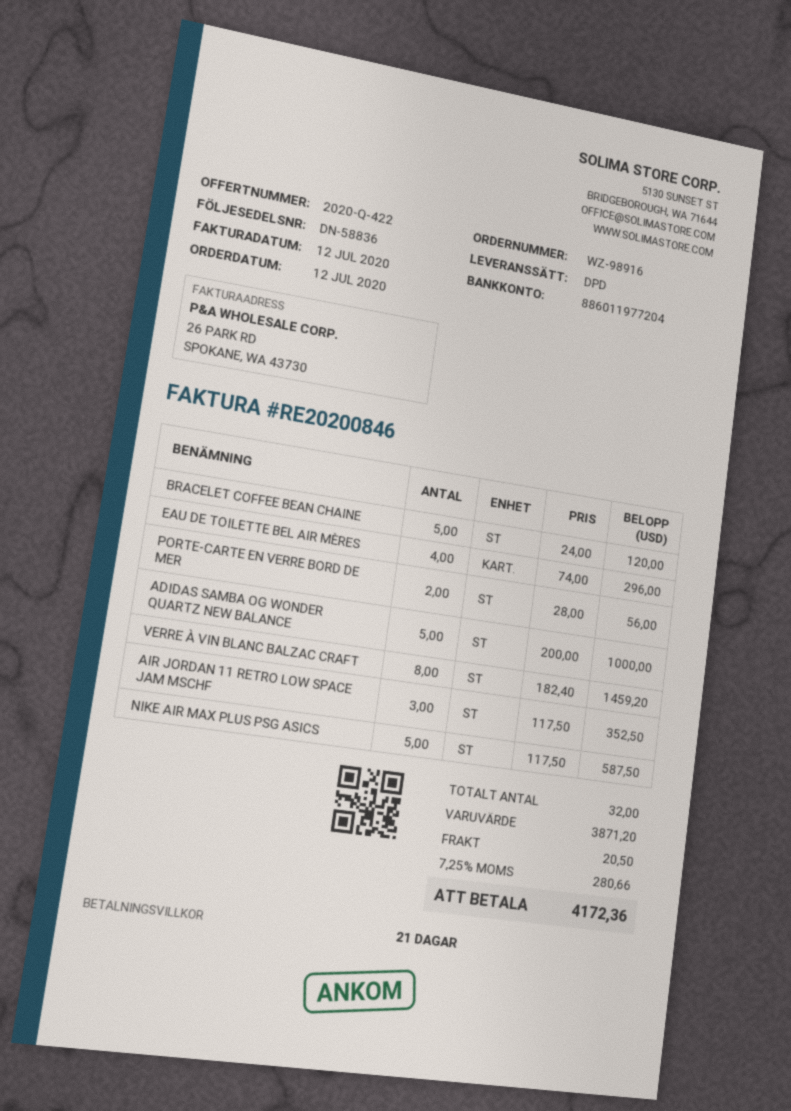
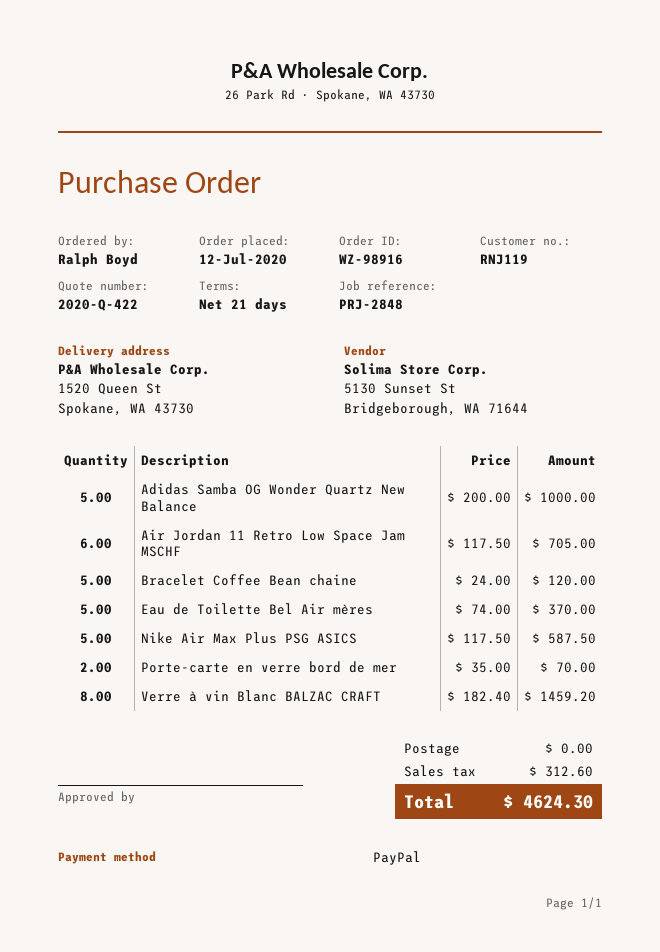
EAU DE TOILETTE BEL AIR MÈRES: 4 x 74.00 = 296.00 -> 5 x 74.00 = 370.00
PORTE-CARTE EN VERRE BORD DE MER: 2 x 28.00 = 56.00 -> 2 x 35.00 = 70.00
AIR JORDAN 11 RETRO LOW SPACE JAM MSCHF: 3 x 117.50 = 352.50 -> 6 x 117.50 = 705.00
shipping: 20.50 -> 0.00
tax: 280.66 -> 312.60
total: 4172.36 -> 4624.30

